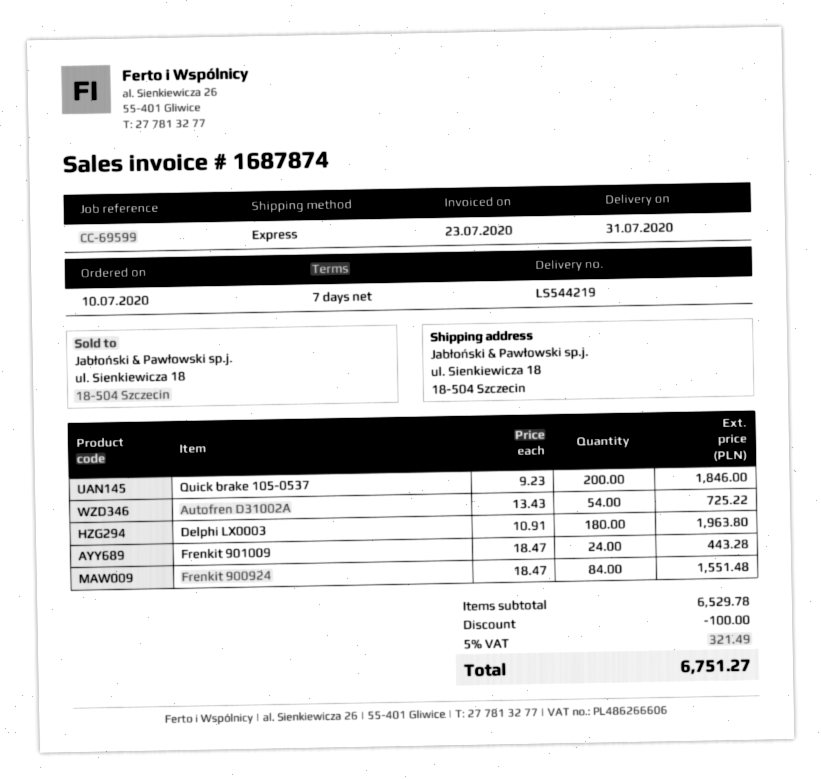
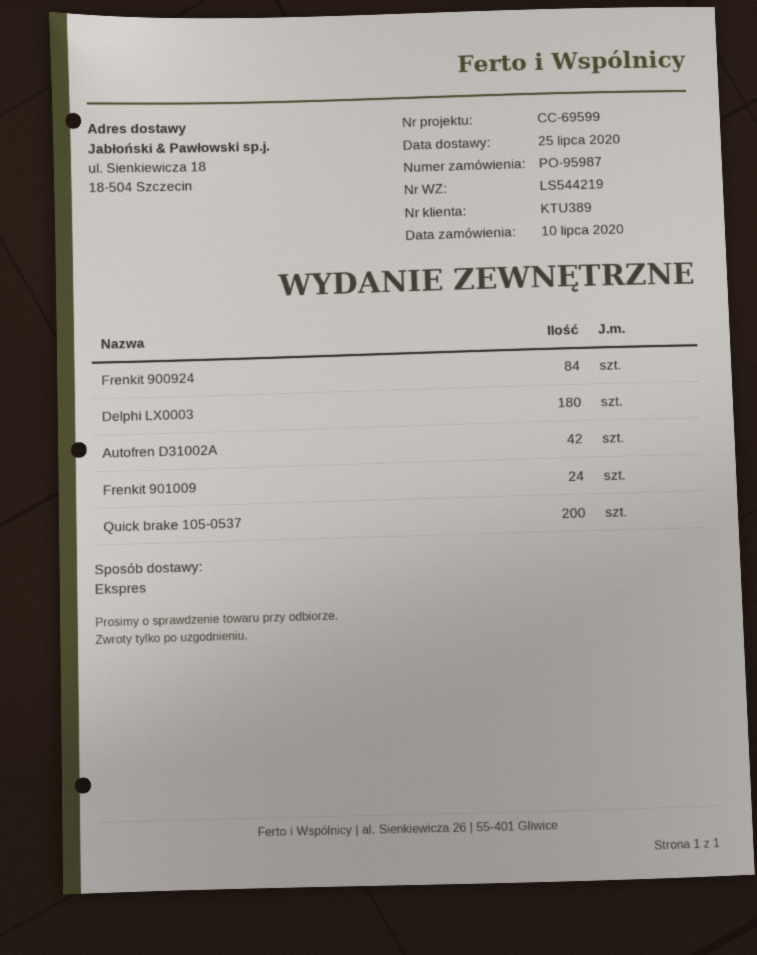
delivery date: 2020-07-31 -> 2020-07-25
Autofren D31002A: 54 -> 42

